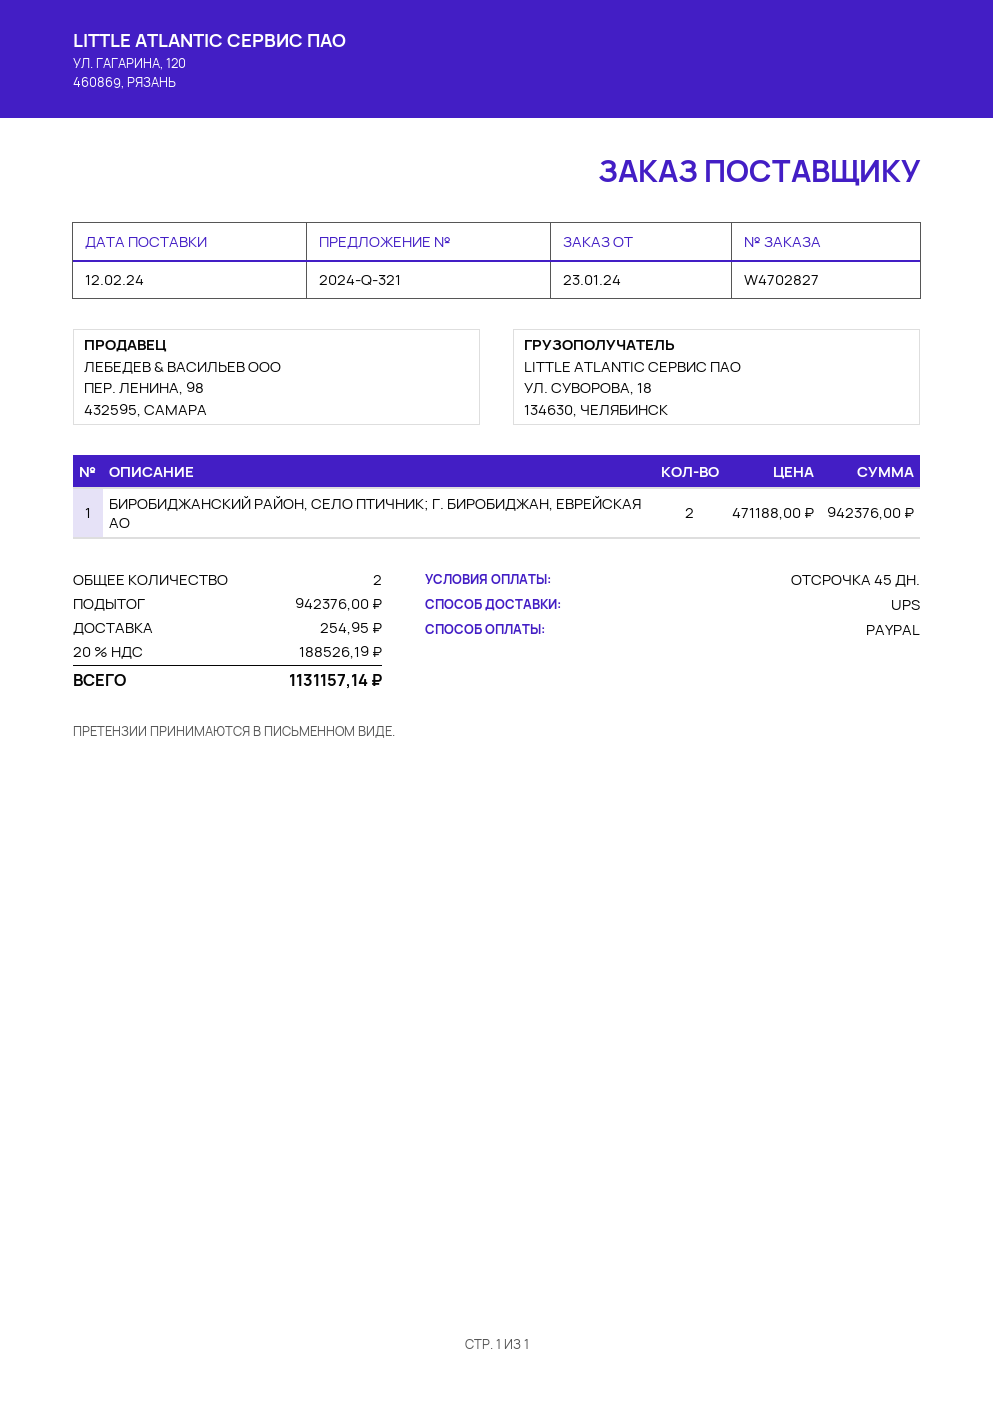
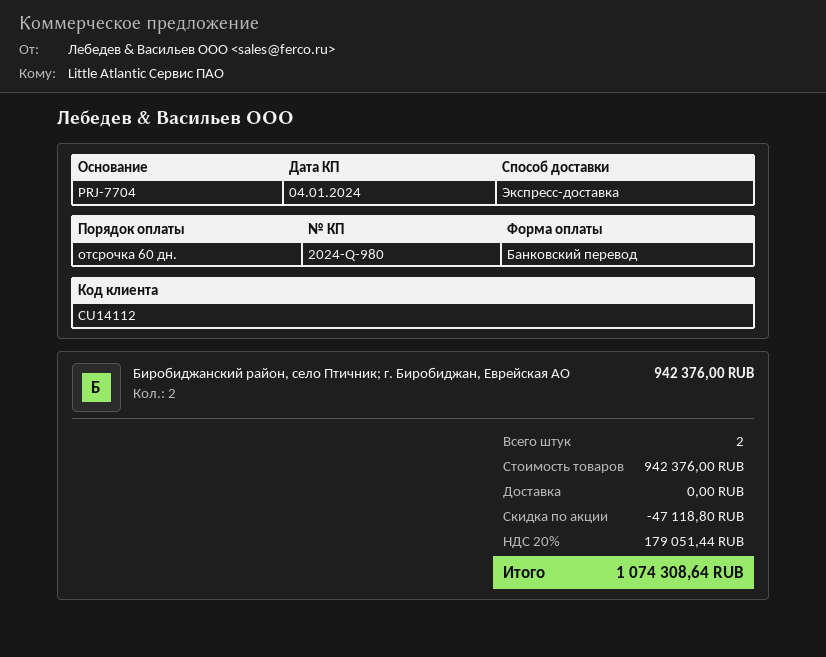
quote number: 2024-Q-321 -> 2024-Q-980
payment terms: 45 days -> 60 days
payment method: PayPal -> bank transfer
shipping method: UPS -> express
discount: none -> 47118.80
shipping: 254.95 -> 0.00
tax: 20% = 188526.19 -> 20% = 179051.44
total: 1131157.14 -> 1074308.64

